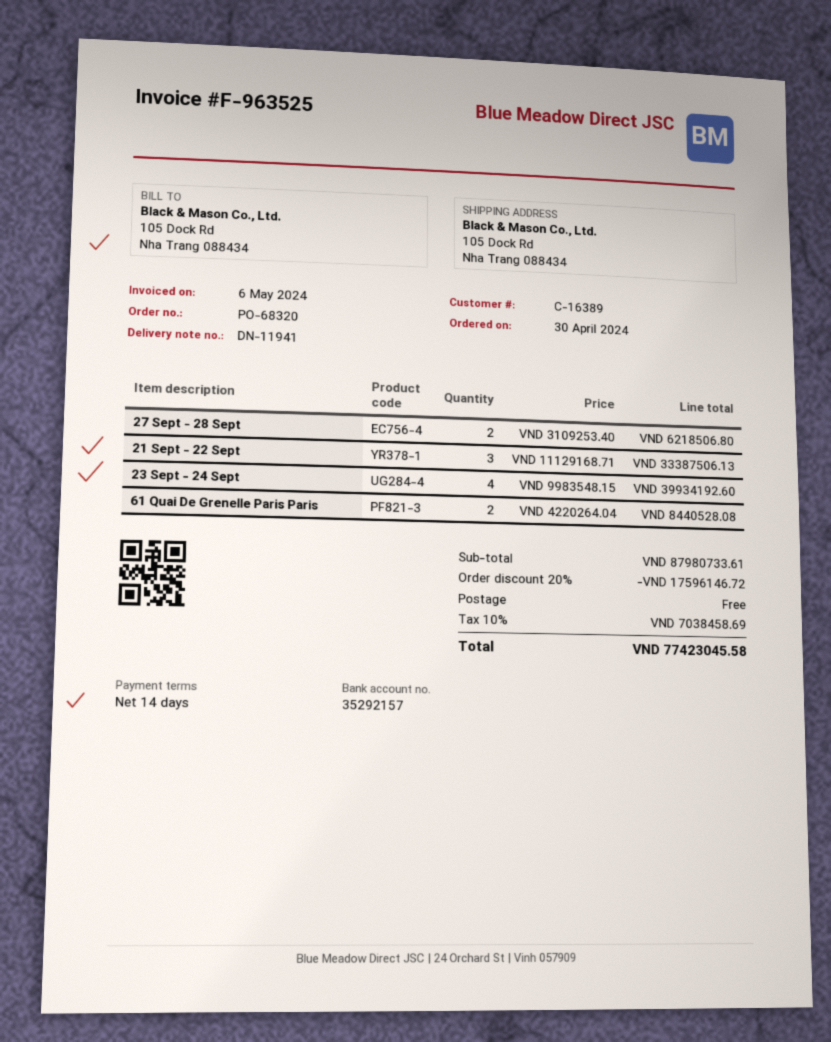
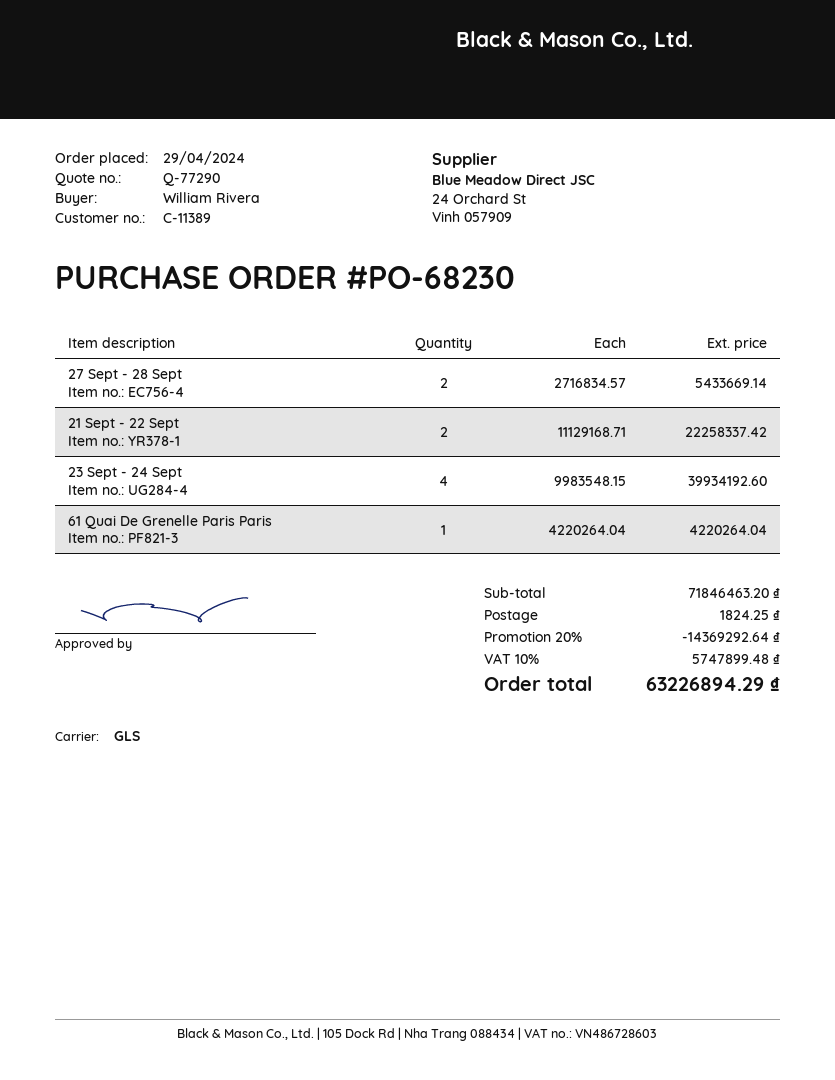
order number: PO-68320 -> PO-68230
order date: 2024-04-30 -> 2024-04-29
customer number: C-16389 -> C-11389
27 Sept - 28 Sept: 2 x 3109253.40 = 6218506.80 -> 2 x 2716834.57 = 5433669.14
21 Sept - 22 Sept: 3 x 11129168.71 = 33387506.13 -> 2 x 11129168.71 = 22258337.42
61 Quai De Grenelle Paris Paris: 2 x 4220264.04 = 8440528.08 -> 1 x 4220264.04 = 4220264.04
subtotal: 87980733.61 -> 71846463.20
discount: 20% = 17596146.72 -> 20% = 14369292.64
shipping: 0.00 -> 1824.25
tax: 10% = 7038458.69 -> 10% = 5747899.48
total: 77423045.58 -> 63226894.29

